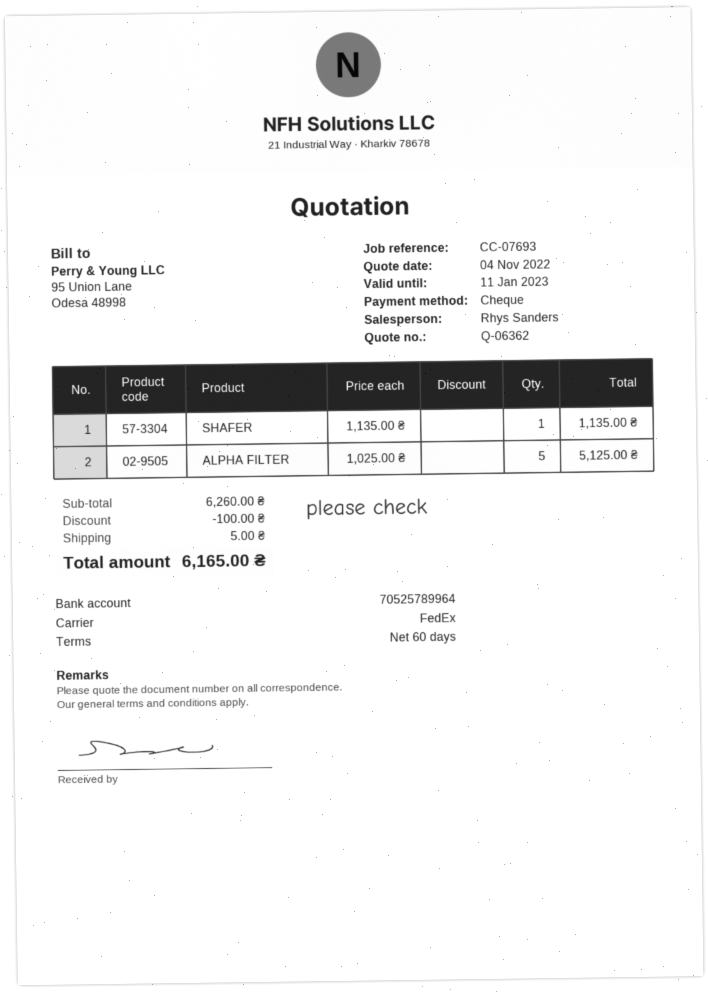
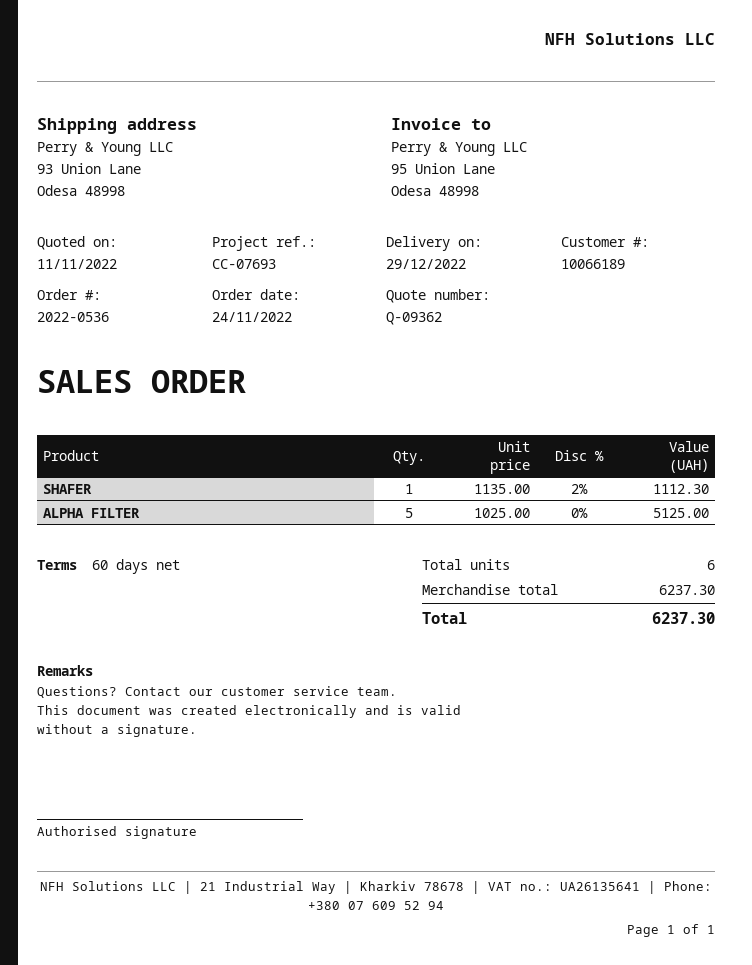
quote number: Q-06362 -> Q-09362
quote date: 2022-11-04 -> 2022-11-11
SHAFER: 1 x 1135.00 = 1135.00 -> 1 x 1135.00 - 2% = 1112.30
subtotal: 6260.00 -> 6237.30
discount: 100.00 -> none
shipping: 5.00 -> none
total: 6165.00 -> 6237.30

